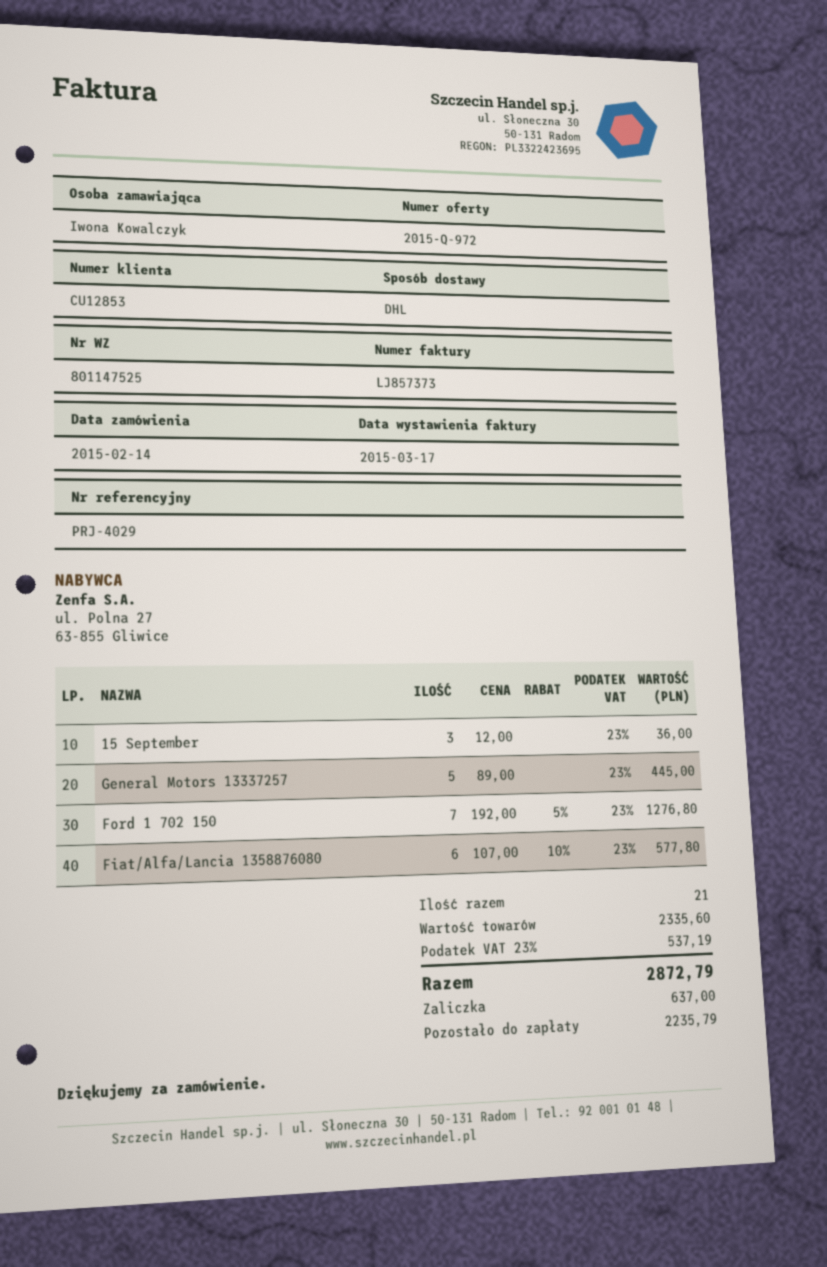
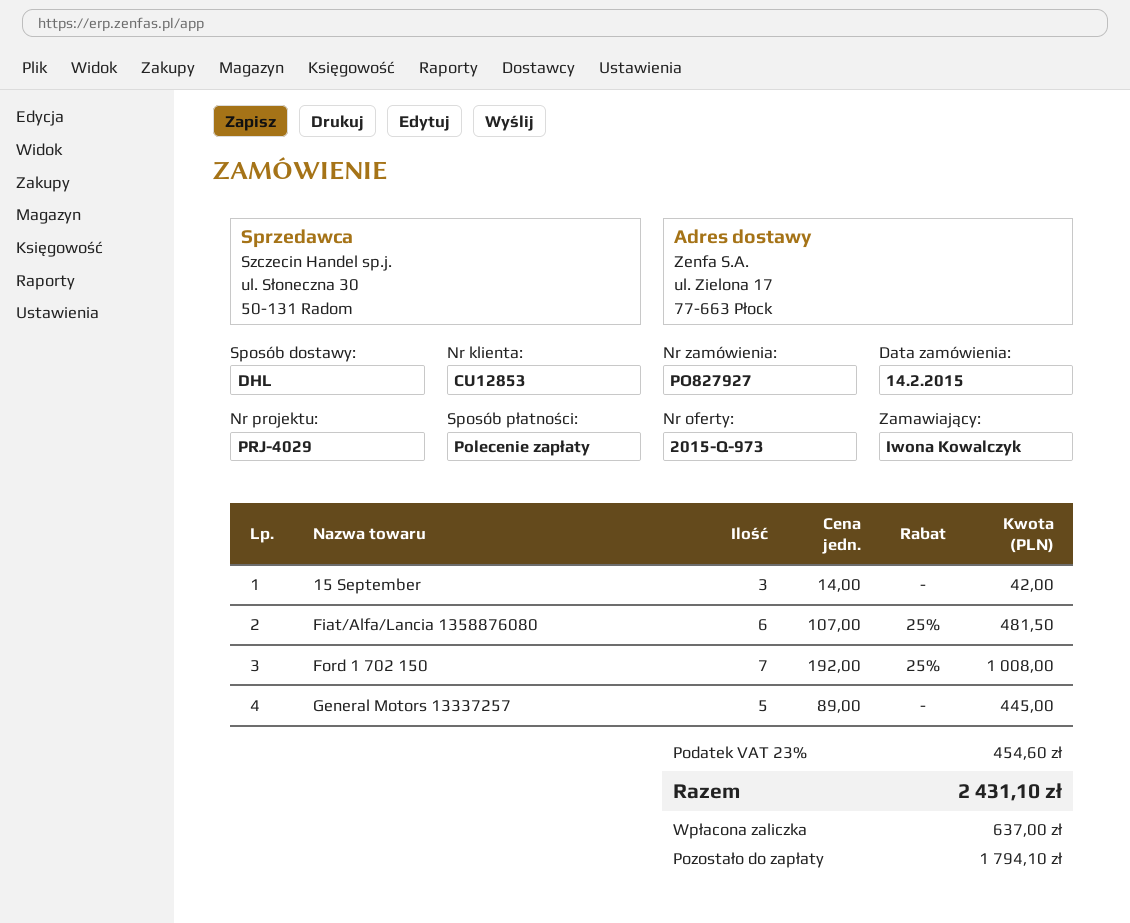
quote number: 2015-Q-972 -> 2015-Q-973
15 September: 3 x 12.00 = 36.00 -> 3 x 14.00 = 42.00
Ford 1 702 150: 7 x 192.00 - 5% = 1276.80 -> 7 x 192.00 - 25% = 1008.00
Fiat/Alfa/Lancia 1358876080: 6 x 107.00 - 10% = 577.80 -> 6 x 107.00 - 25% = 481.50
tax: 23% = 537.19 -> 23% = 454.60
total: 2872.79 -> 2431.10
balance: 2235.79 -> 1794.10

